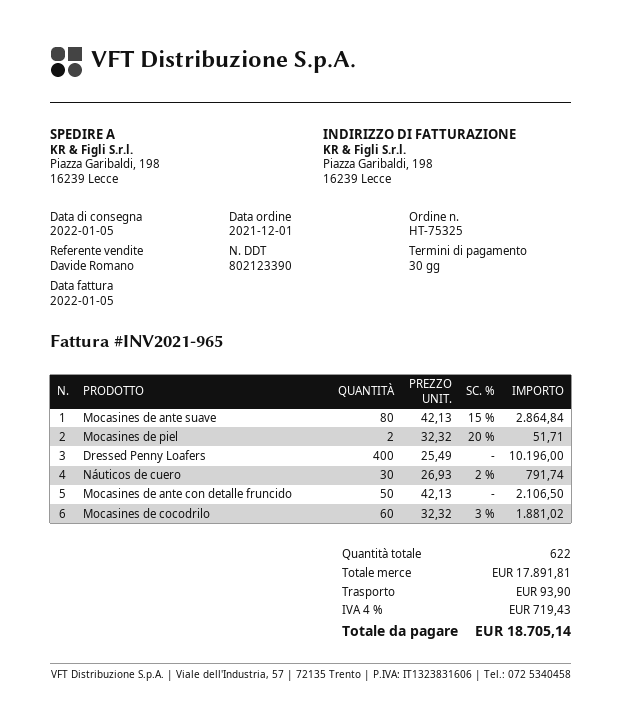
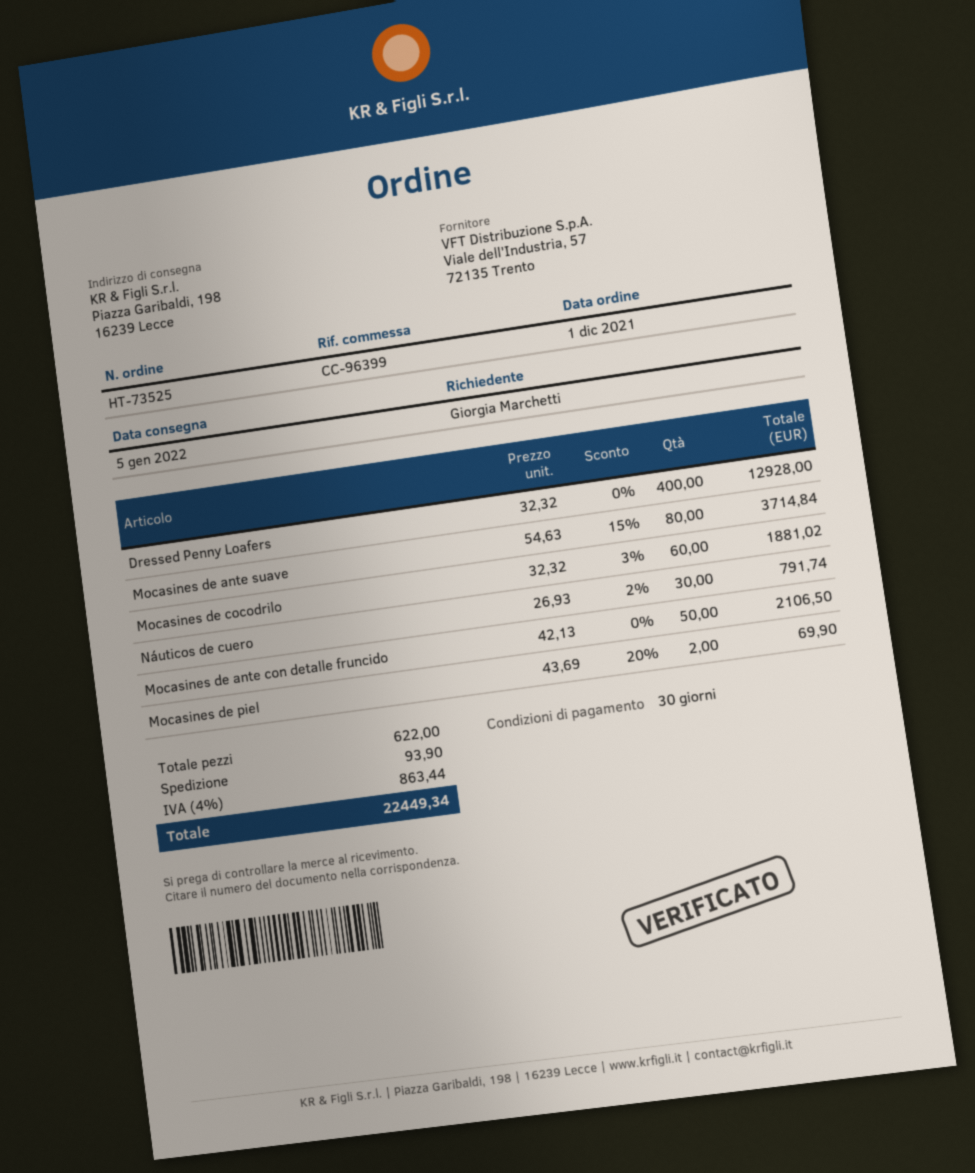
order number: HT-75325 -> HT-73525
Mocasines de ante suave: 80 x 42.13 - 15% = 2864.84 -> 80 x 54.63 - 15% = 3714.84
Mocasines de piel: 2 x 32.32 - 20% = 51.71 -> 2 x 43.69 - 20% = 69.90
Dressed Penny Loafers: 400 x 25.49 = 10196.00 -> 400 x 32.32 = 12928.00
tax: 4% = 719.43 -> 4% = 863.44
total: 18705.14 -> 22449.34

